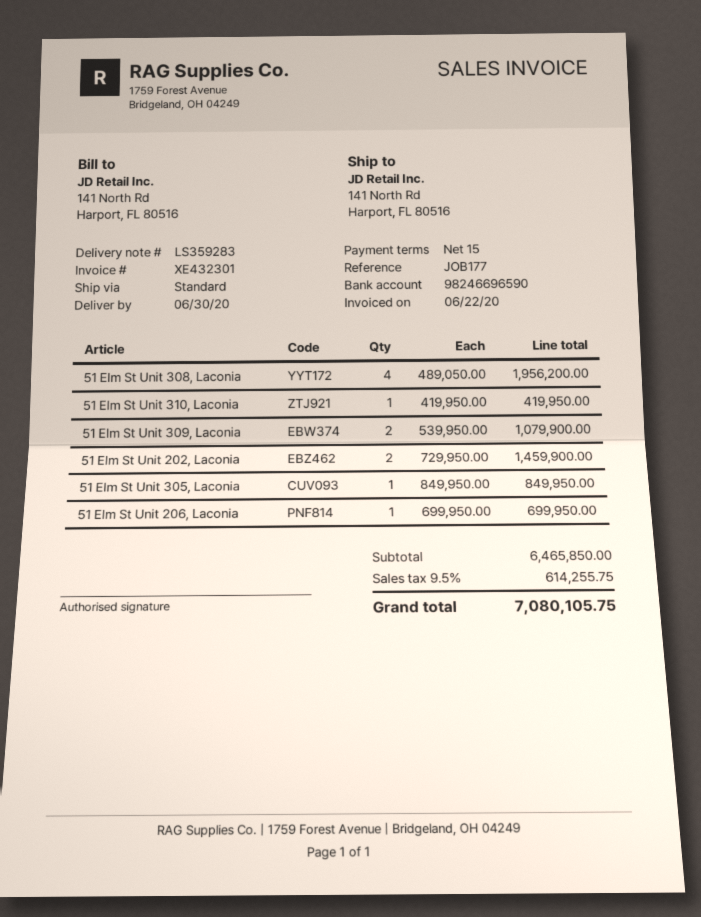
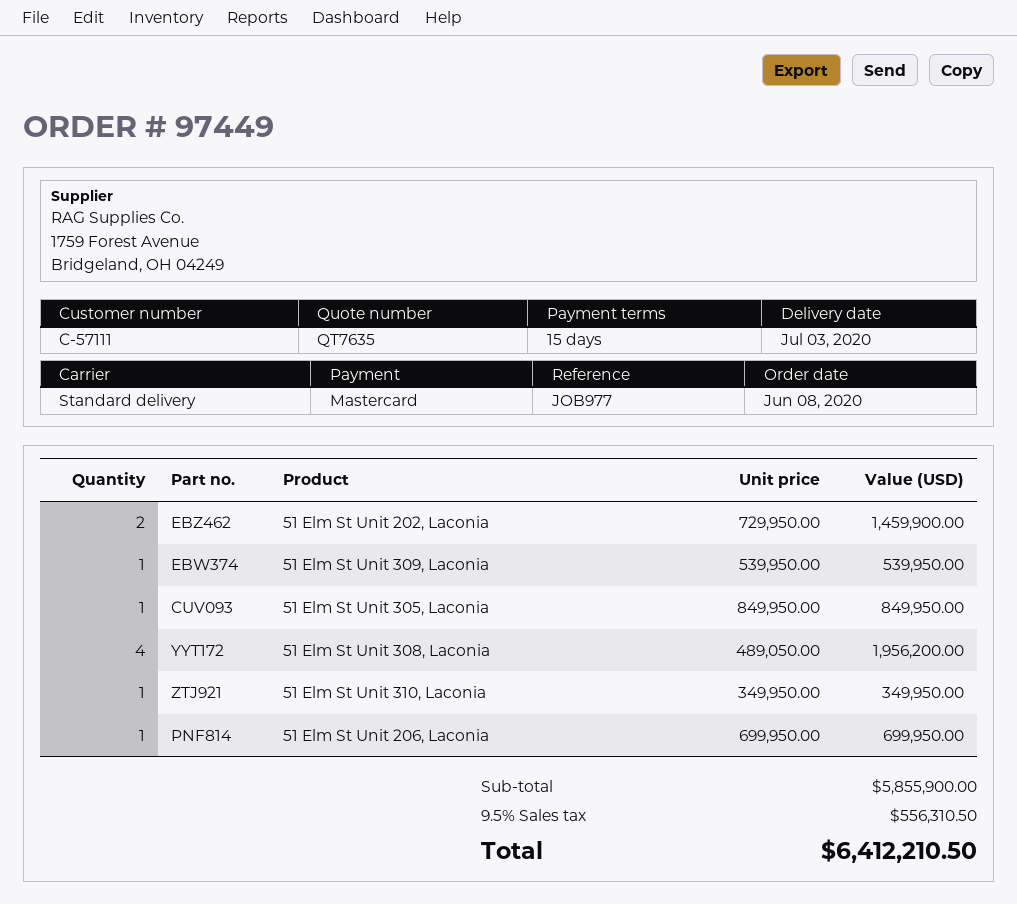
delivery date: 2020-06-30 -> 2020-07-03
reference: JOB177 -> JOB977
51 Elm St Unit 310, Laconia: 1 x 419950.00 = 419950.00 -> 1 x 349950.00 = 349950.00
51 Elm St Unit 309, Laconia: 2 x 539950.00 = 1079900.00 -> 1 x 539950.00 = 539950.00
subtotal: 6465850.00 -> 5855900.00
tax: 9.5% = 614255.75 -> 9.5% = 556310.50
total: 7080105.75 -> 6412210.50

